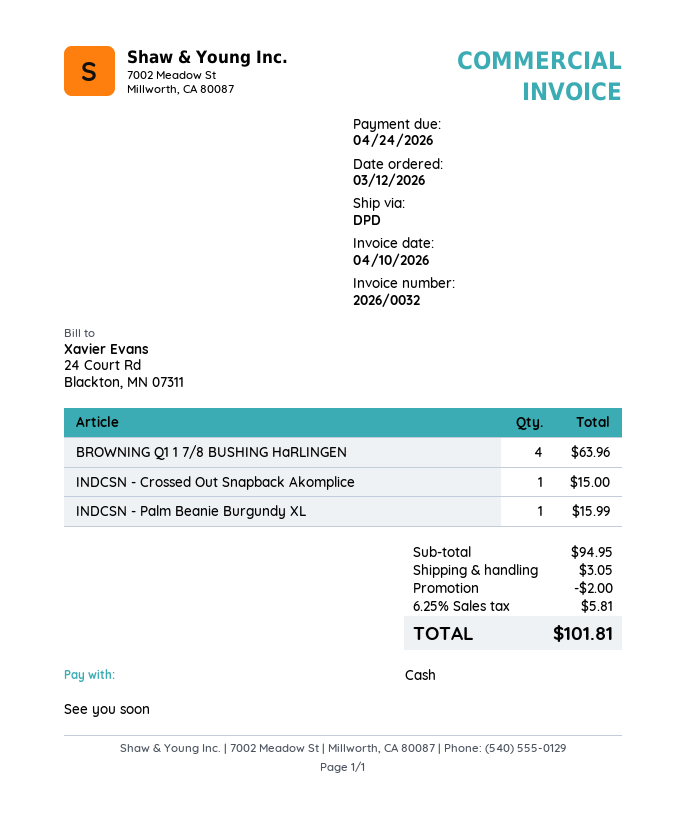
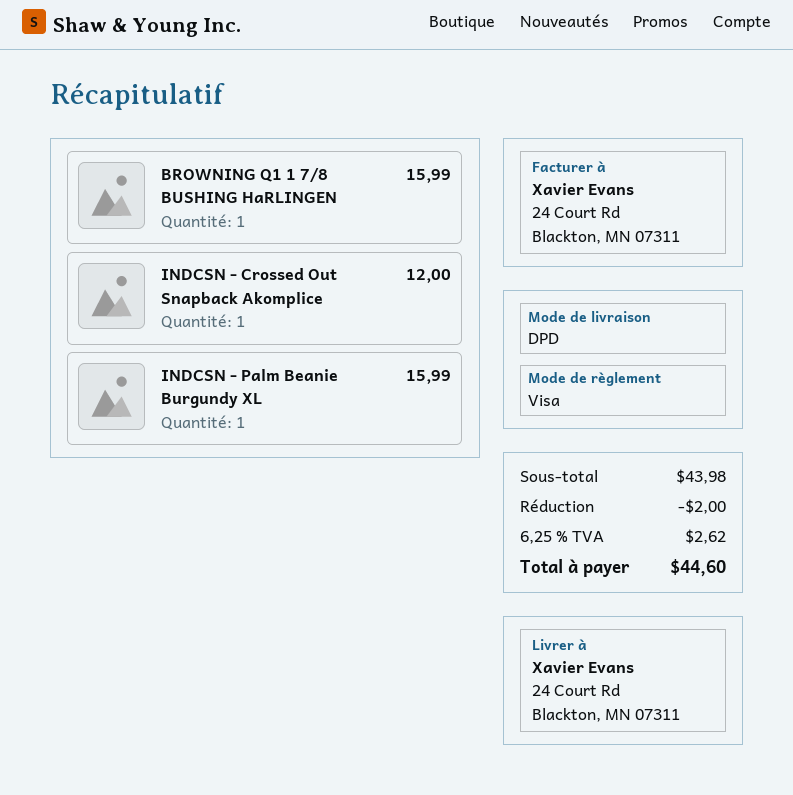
payment method: cash -> Visa
BROWNING Q1 1 7/8 BUSHING HaRLINGEN: 4 for 63.96 -> 1 for 15.99
INDCSN - Crossed Out Snapback Akomplice: 1 for 15.00 -> 1 for 12.00
subtotal: 94.95 -> 43.98
shipping: 3.05 -> none
tax: 6.25% = 5.81 -> 6.25% = 2.62
total: 101.81 -> 44.60

